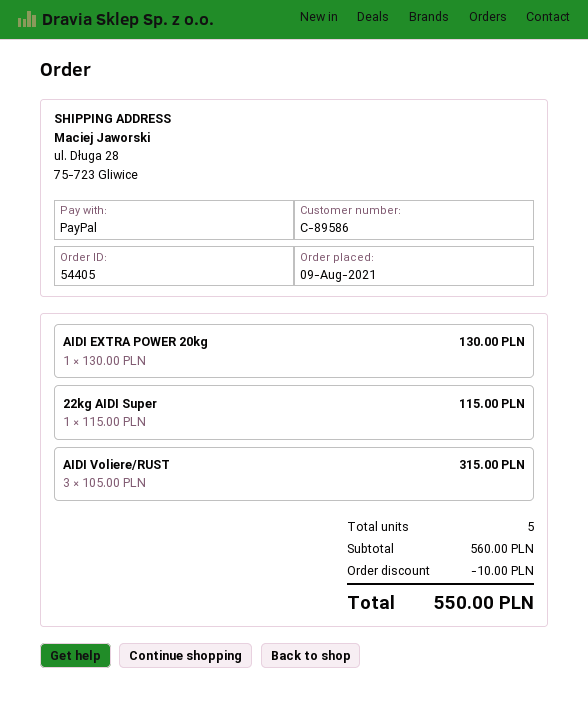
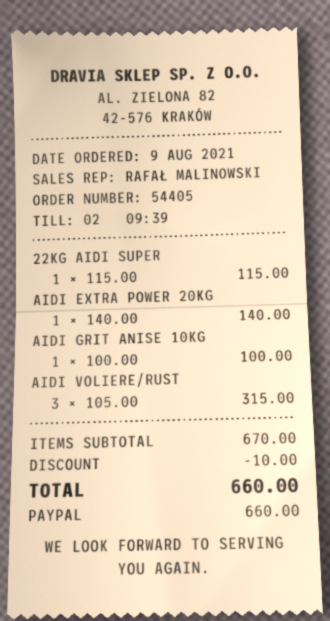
AIDI EXTRA POWER 20kg: 1 x 130.00 = 130.00 -> 1 x 140.00 = 140.00
AIDI GRIT ANISE 10KG: none -> 1 x 100.00 = 100.00
subtotal: 560.00 -> 670.00
total: 550.00 -> 660.00

